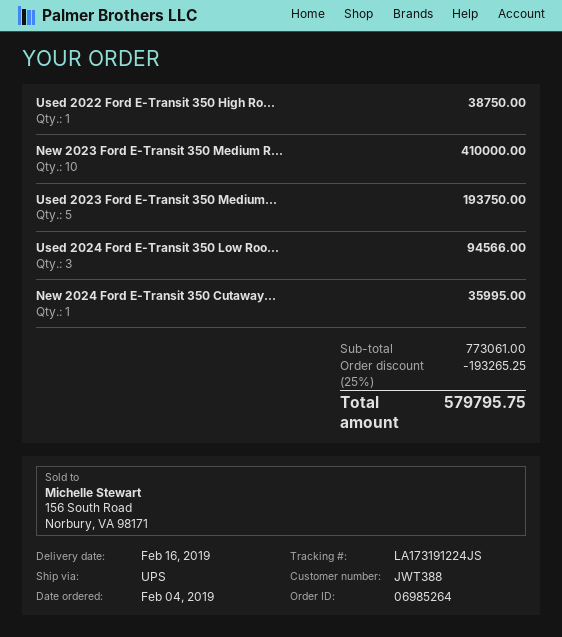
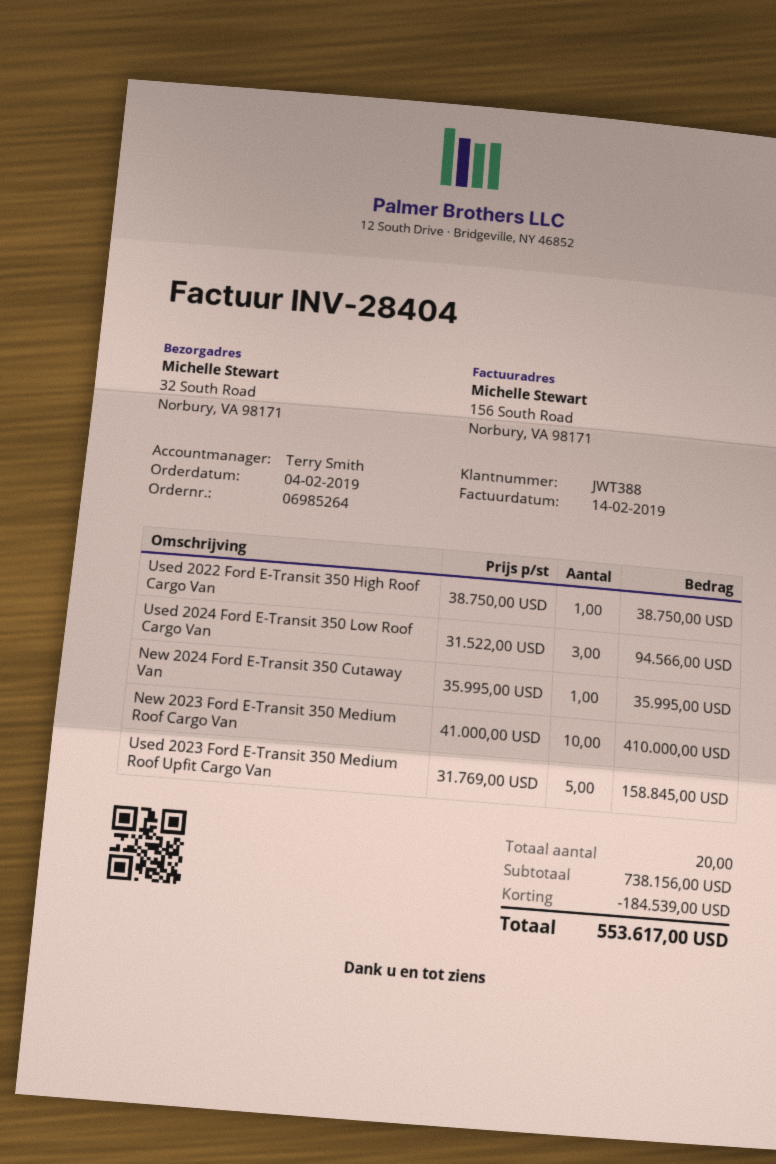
Used 2023 Ford E-Transit 350 Medium...: 5 for 193750.00 -> 5 for 158845.00
subtotal: 773061.00 -> 738156.00
discount: 193265.25 -> 184539.00
total: 579795.75 -> 553617.00

